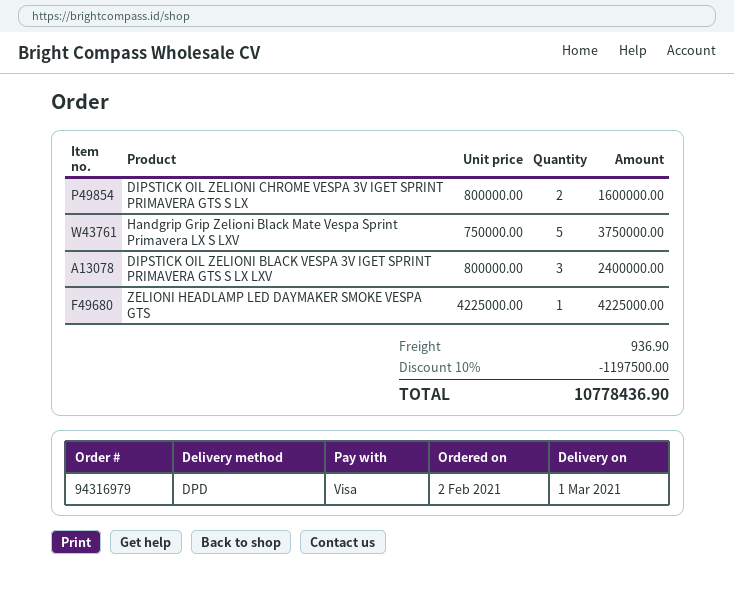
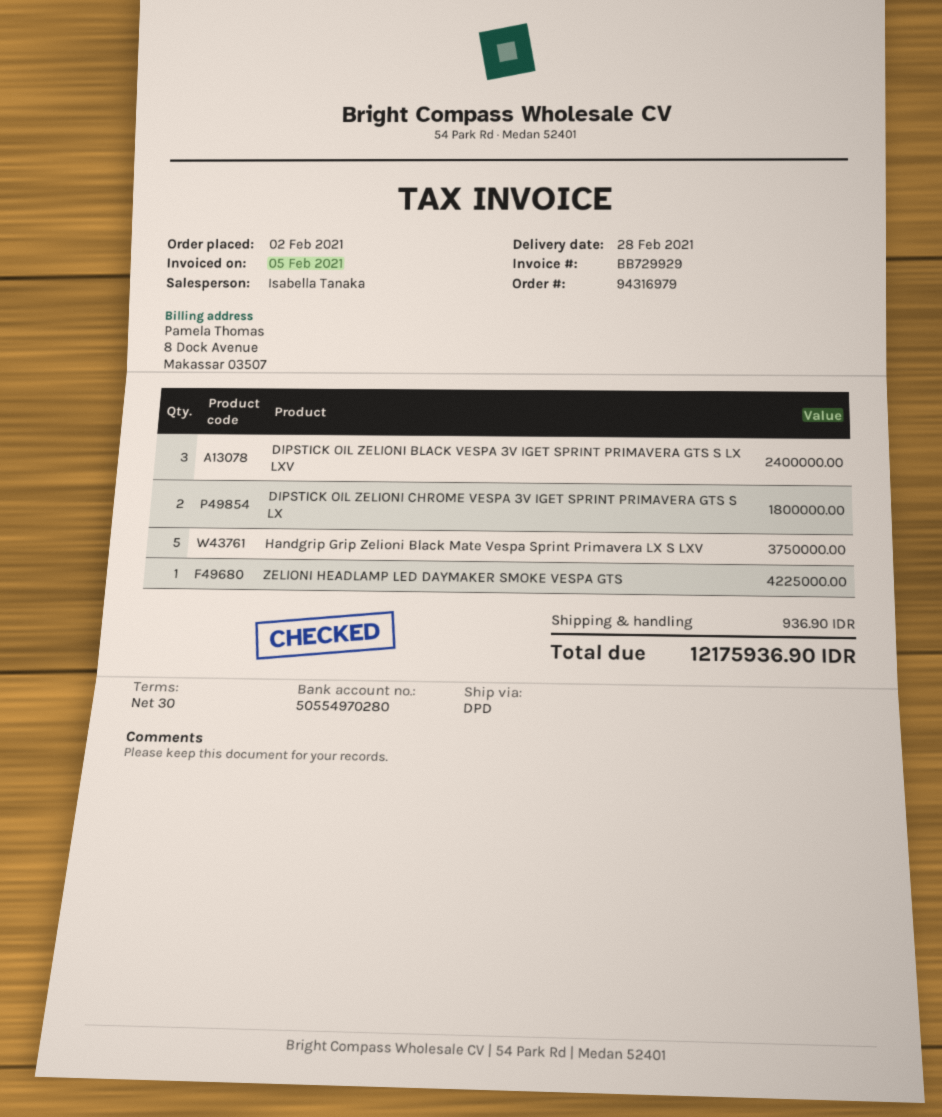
delivery date: 2021-03-01 -> 2021-02-28
DIPSTICK OIL ZELIONI CHROME VESPA 3V IGET SPRINT PRIMAVERA GTS S LX: 2 for 1600000.00 -> 2 for 1800000.00
discount: 10% = 1197500.00 -> none
total: 10778436.90 -> 12175936.90

